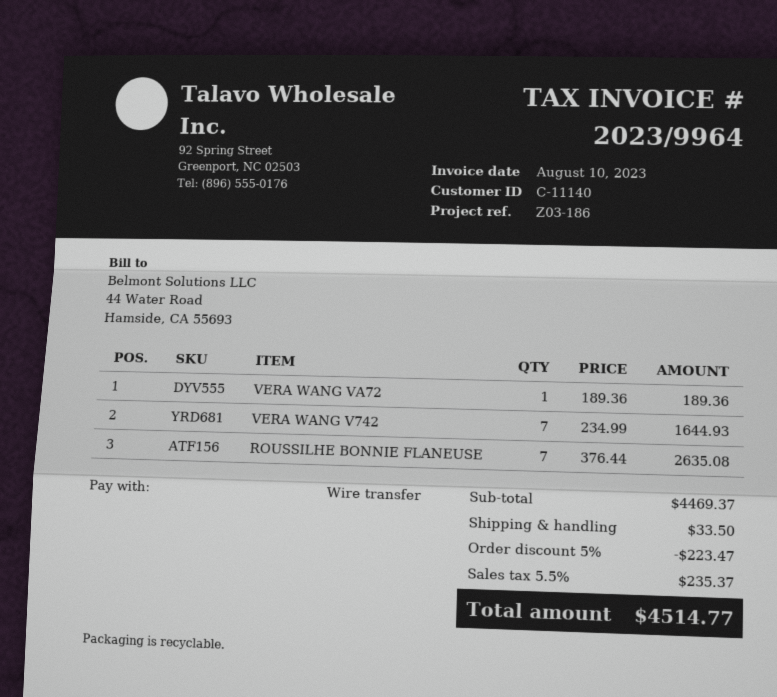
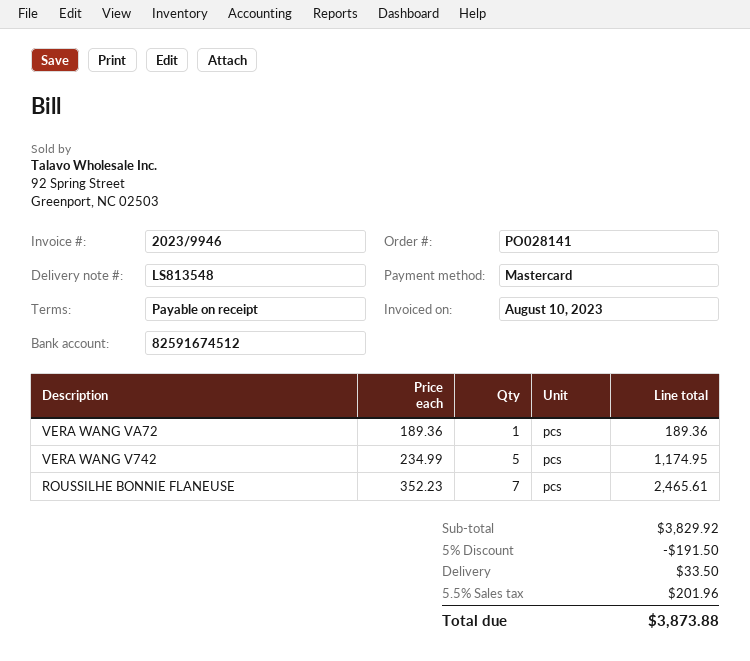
invoice number: 2023/9964 -> 2023/9946
payment method: bank transfer -> Mastercard
VERA WANG V742: 7 x 234.99 = 1644.93 -> 5 x 234.99 = 1174.95
ROUSSILHE BONNIE FLANEUSE: 7 x 376.44 = 2635.08 -> 7 x 352.23 = 2465.61
subtotal: 4469.37 -> 3829.92
discount: 5% = 223.47 -> 5% = 191.50
tax: 5.5% = 235.37 -> 5.5% = 201.96
total: 4514.77 -> 3873.88

